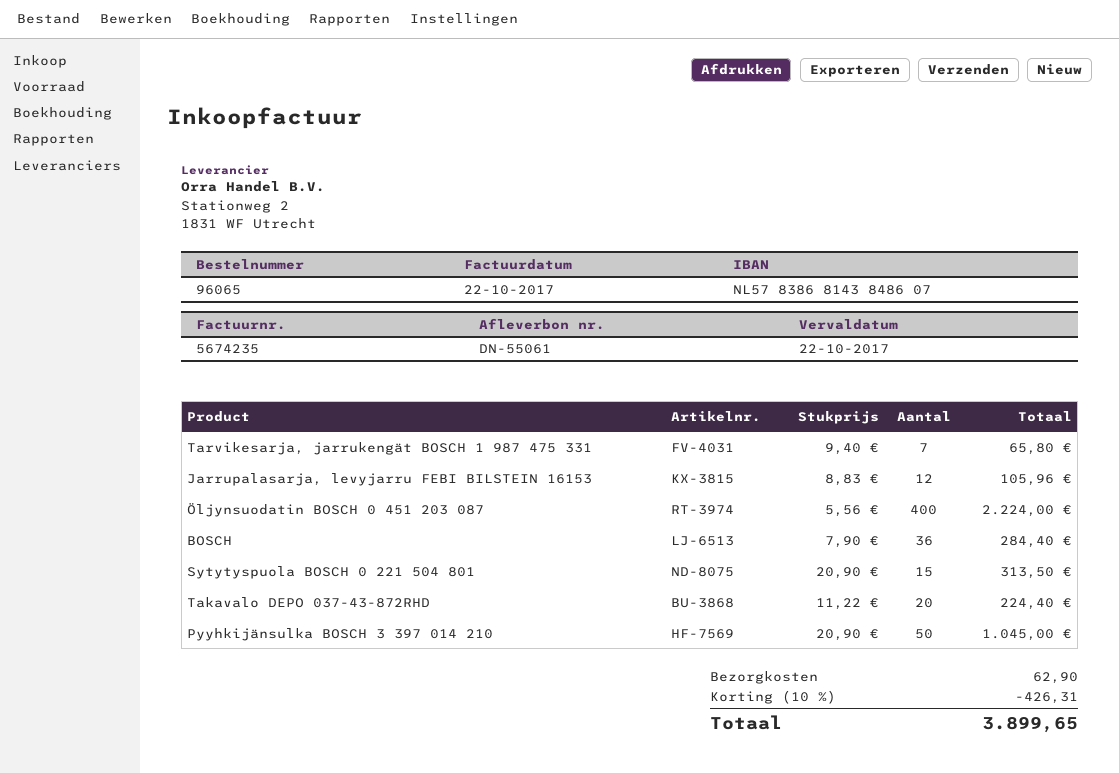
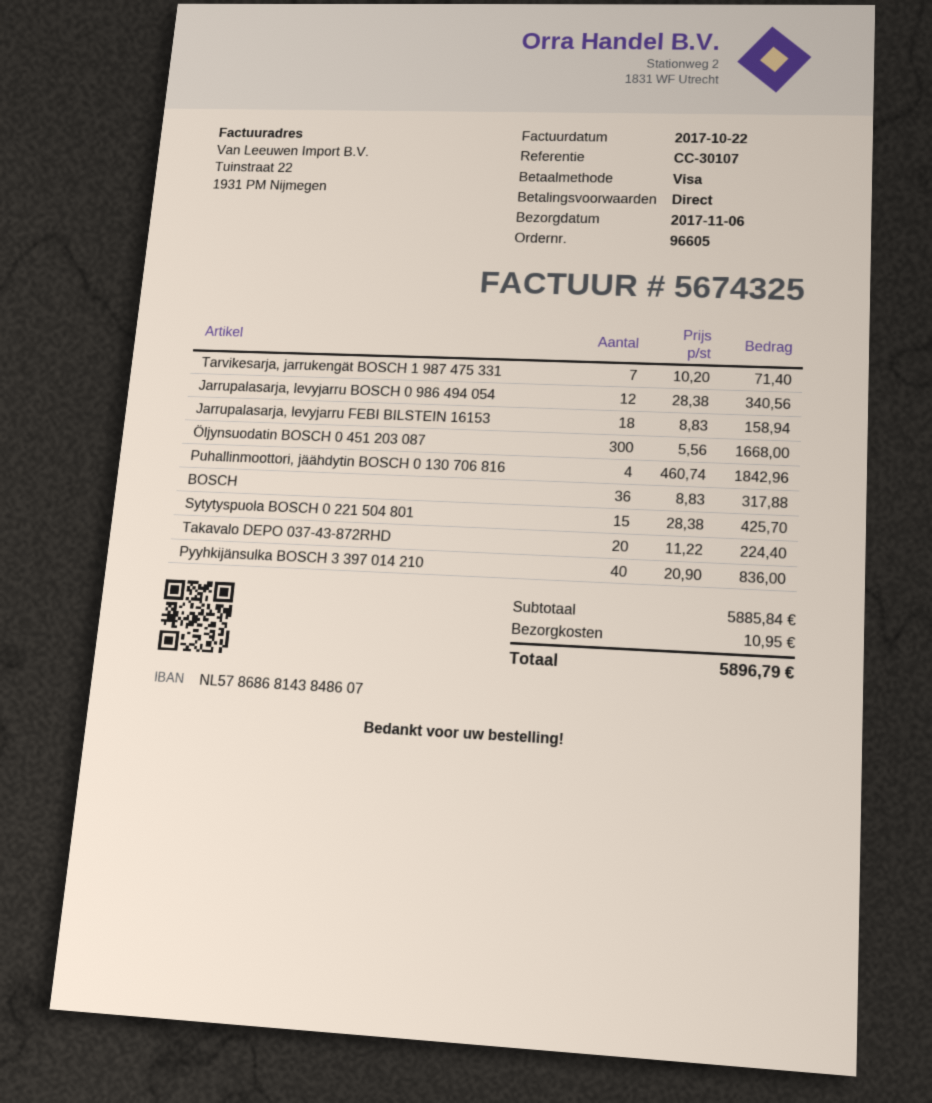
order number: 96065 -> 96605
invoice number: 5674235 -> 5674325
bank account: NL5783868143848607 -> NL5786868143848607
Tarvikesarja, jarrukengät BOSCH 1 987 475 331: 7 x 9.40 = 65.80 -> 7 x 10.20 = 71.40
Jarrupalasarja, levyjarru FEBI BILSTEIN 16153: 12 x 8.83 = 105.96 -> 18 x 8.83 = 158.94
Öljynsuodatin BOSCH 0 451 203 087: 400 x 5.56 = 2224.00 -> 300 x 5.56 = 1668.00
BOSCH: 36 x 7.90 = 284.40 -> 36 x 8.83 = 317.88
Sytytyspuola BOSCH 0 221 504 801: 15 x 20.90 = 313.50 -> 15 x 28.38 = 425.70
Pyyhkijänsulka BOSCH 3 397 014 210: 50 x 20.90 = 1045.00 -> 40 x 20.90 = 836.00
Jarrupalasarja, levyjarru BOSCH 0 986 494 054: none -> 12 x 28.38 = 340.56
Puhallinmoottori, jäähdytin BOSCH 0 130 706 816: none -> 4 x 460.74 = 1842.96
discount: 10% = 426.31 -> none
shipping: 62.90 -> 10.95
total: 3899.65 -> 5896.79

